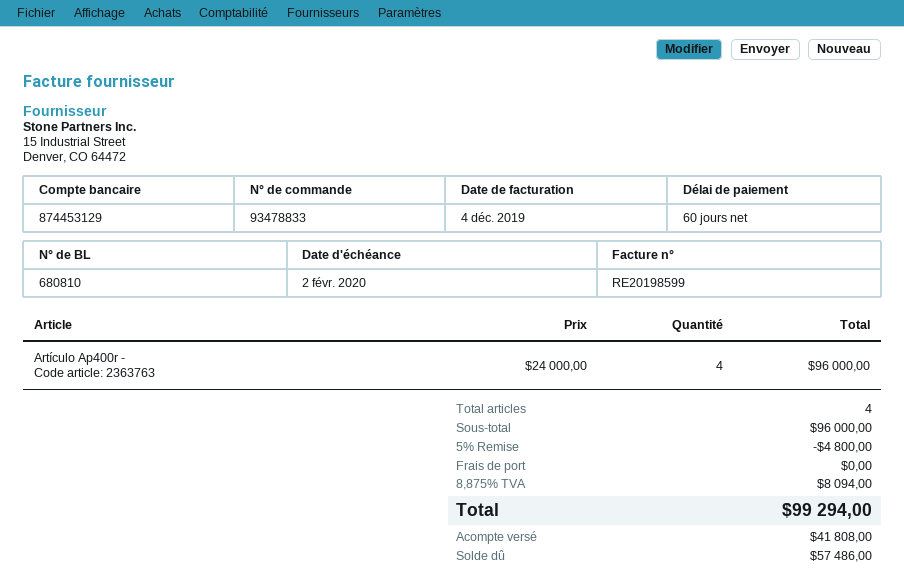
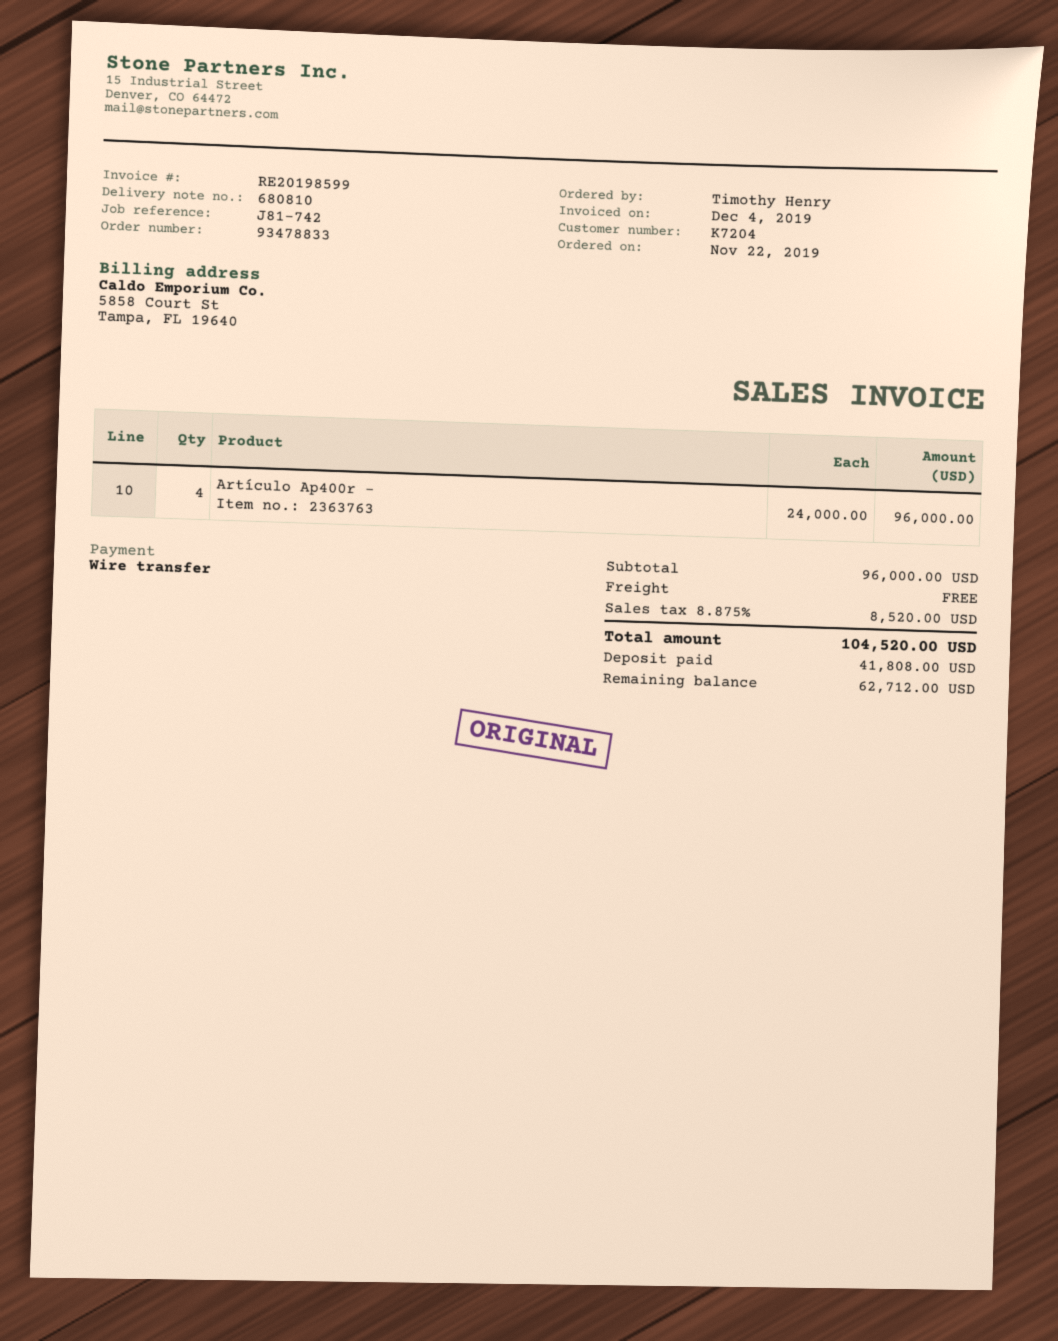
discount: 5% = 4800.00 -> none
tax: 8.875% = 8094.00 -> 8.875% = 8520.00
total: 99294.00 -> 104520.00
balance: 57486.00 -> 62712.00

